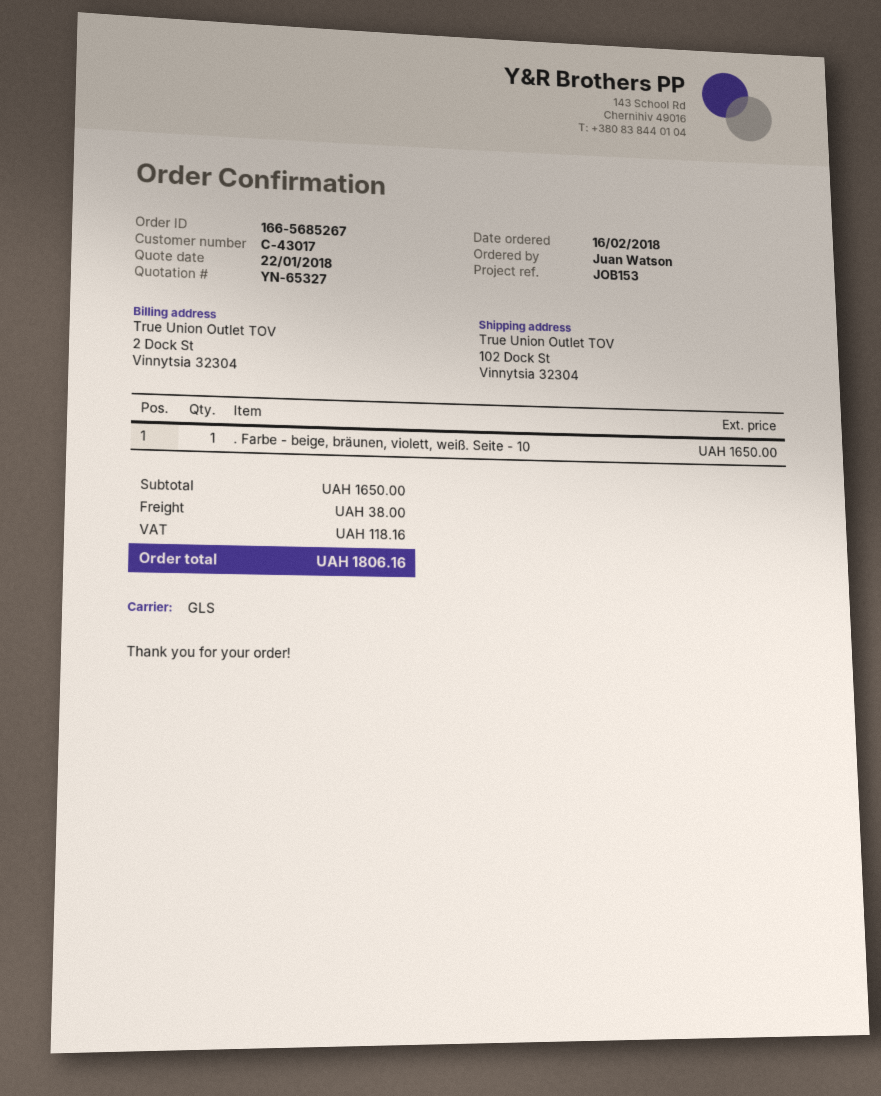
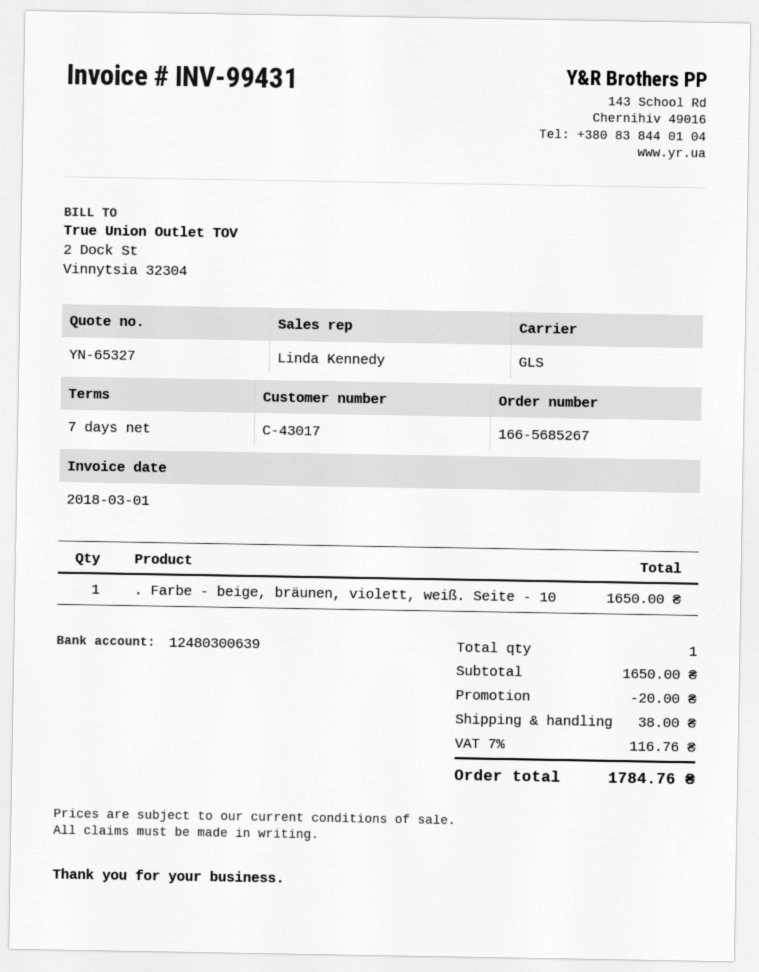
discount: none -> 20.00
tax: 118.16 -> 116.76
total: 1806.16 -> 1784.76

